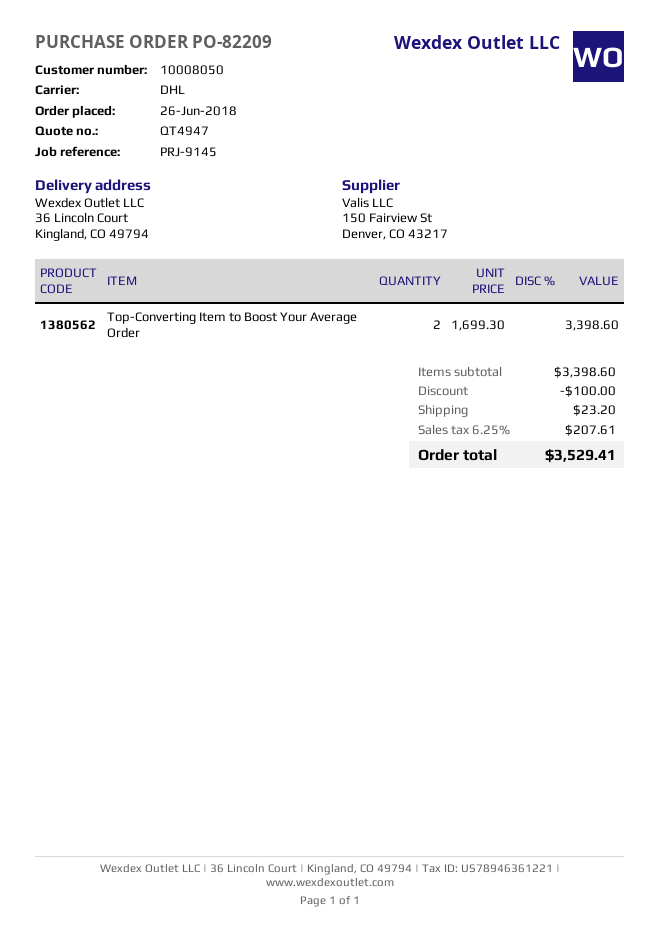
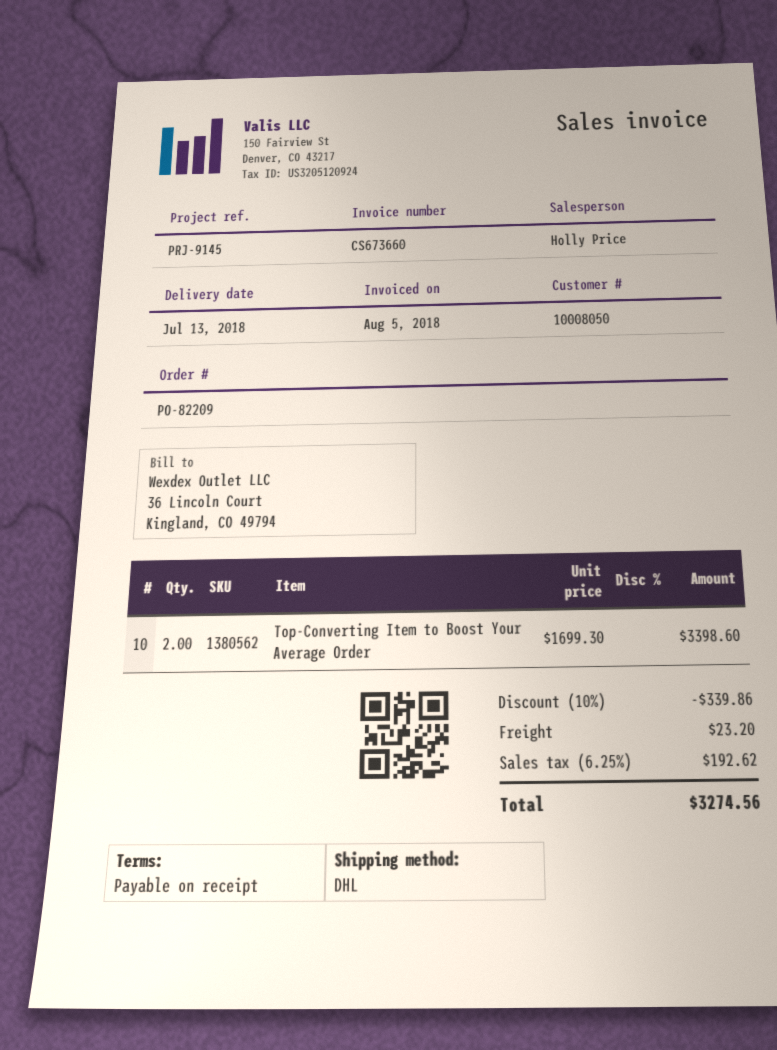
discount: 100.00 -> 339.86
tax: 6.25% = 207.61 -> 6.25% = 192.62
total: 3529.41 -> 3274.56

